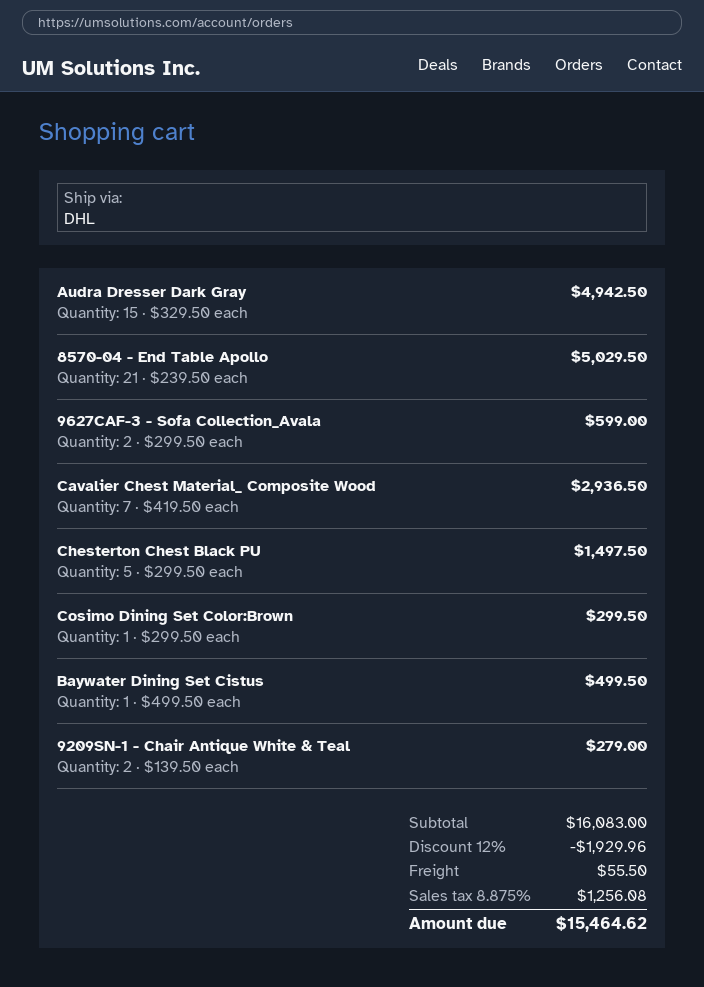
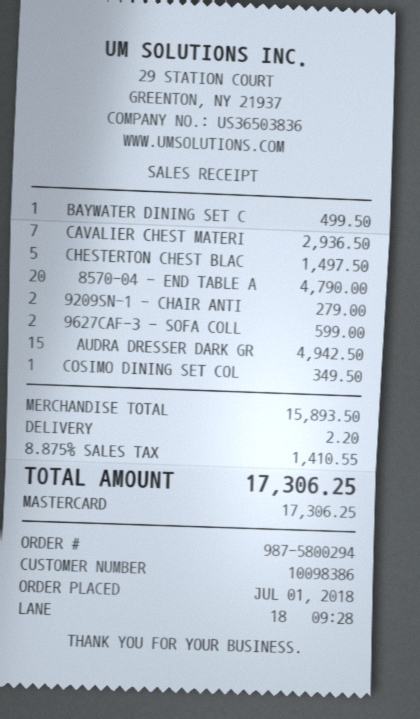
8570-04 - End Table Apollo: 21 for 5029.50 -> 20 for 4790.00
Cosimo Dining Set Color:Brown: 1 for 299.50 -> 1 for 349.50
subtotal: 16083.00 -> 15893.50
discount: 12% = 1929.96 -> none
shipping: 55.50 -> 2.20
tax: 8.875% = 1256.08 -> 8.875% = 1410.55
total: 15464.62 -> 17306.25

